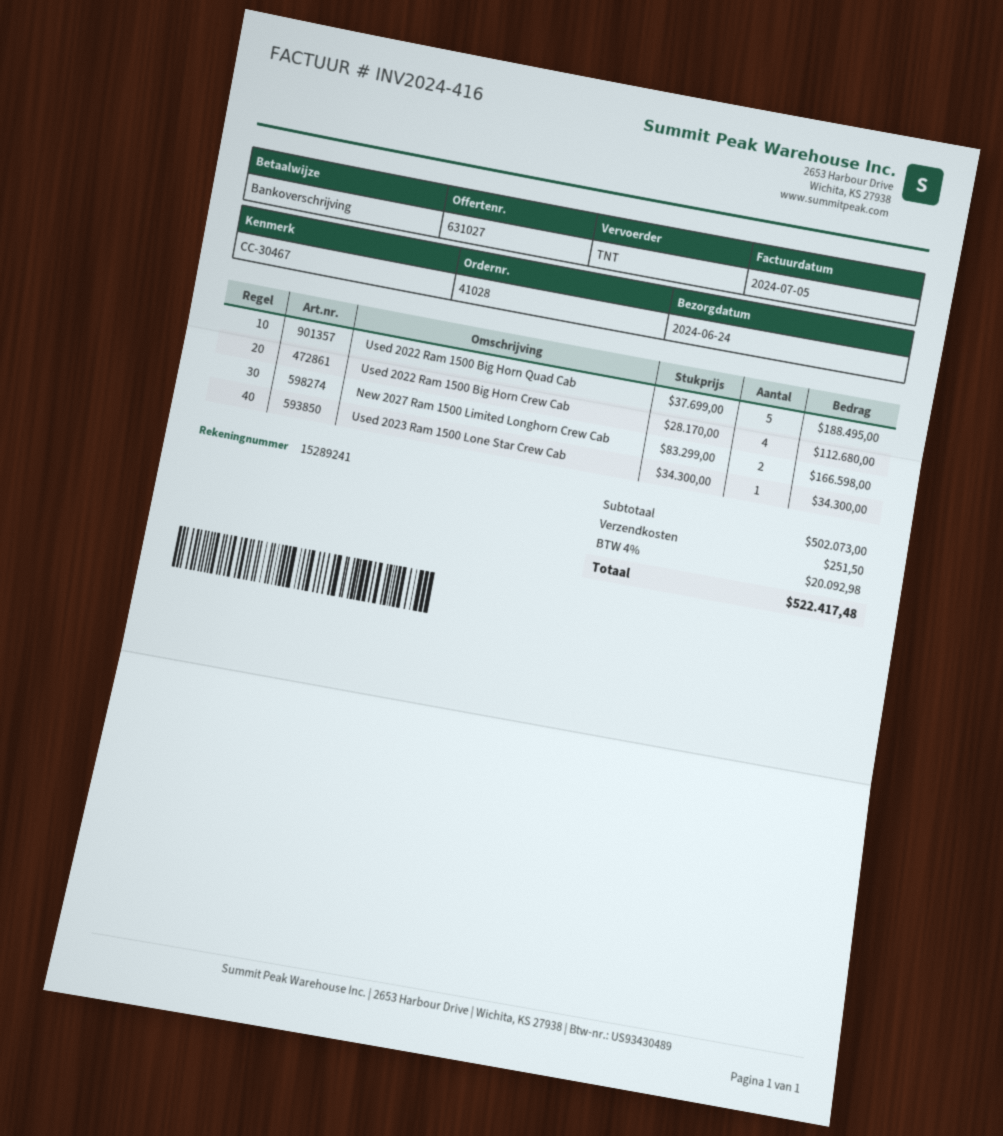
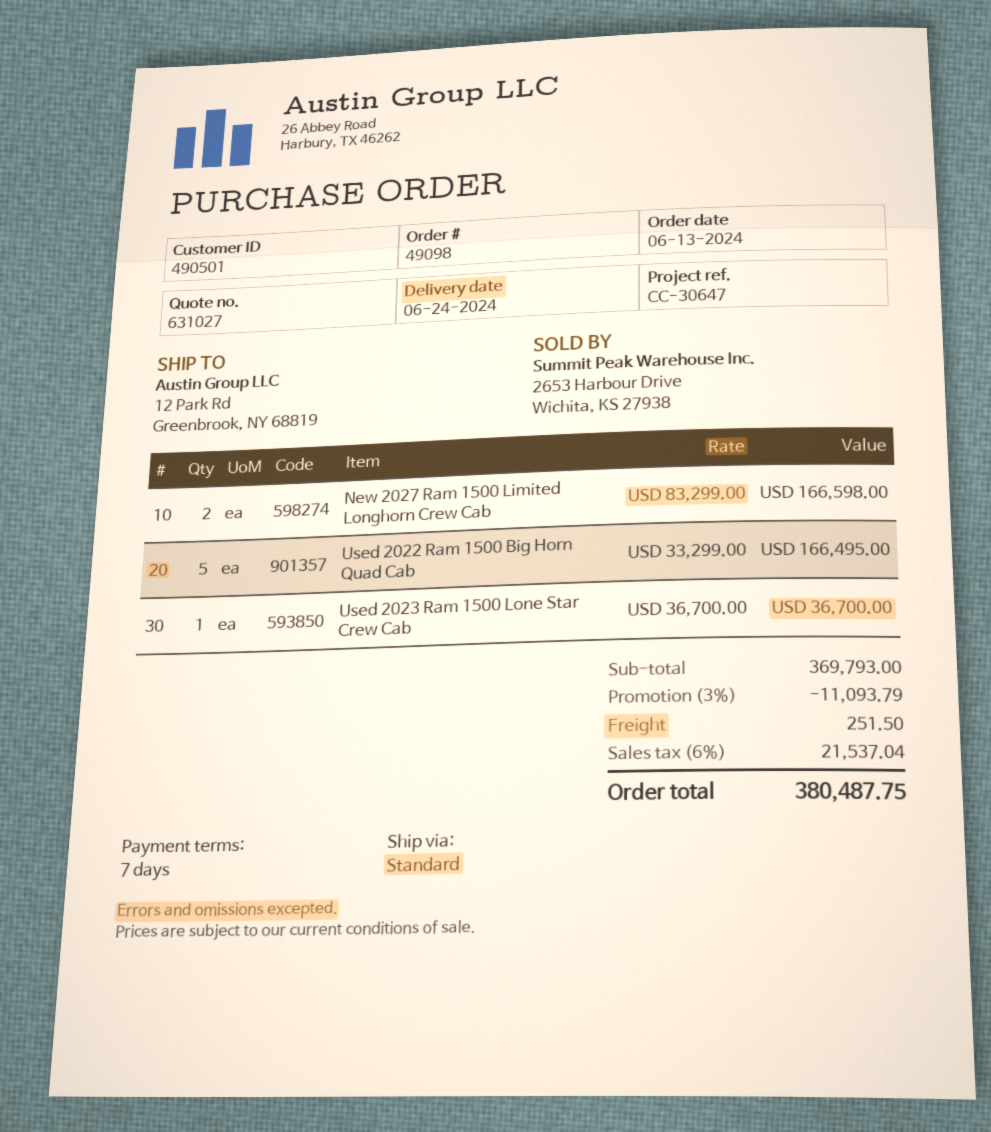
order number: 41028 -> 49098
reference: CC-30467 -> CC-30647
shipping method: TNT -> standard
Used 2022 Ram 1500 Big Horn Quad Cab: 5 x 37699.00 = 188495.00 -> 5 x 33299.00 = 166495.00
Used 2022 Ram 1500 Big Horn Crew Cab: 4 x 28170.00 = 112680.00 -> none
Used 2023 Ram 1500 Lone Star Crew Cab: 1 x 34300.00 = 34300.00 -> 1 x 36700.00 = 36700.00
subtotal: 502073.00 -> 369793.00
discount: none -> 3% = 11093.79
tax: 4% = 20092.98 -> 6% = 21537.04
total: 522417.48 -> 380487.75

